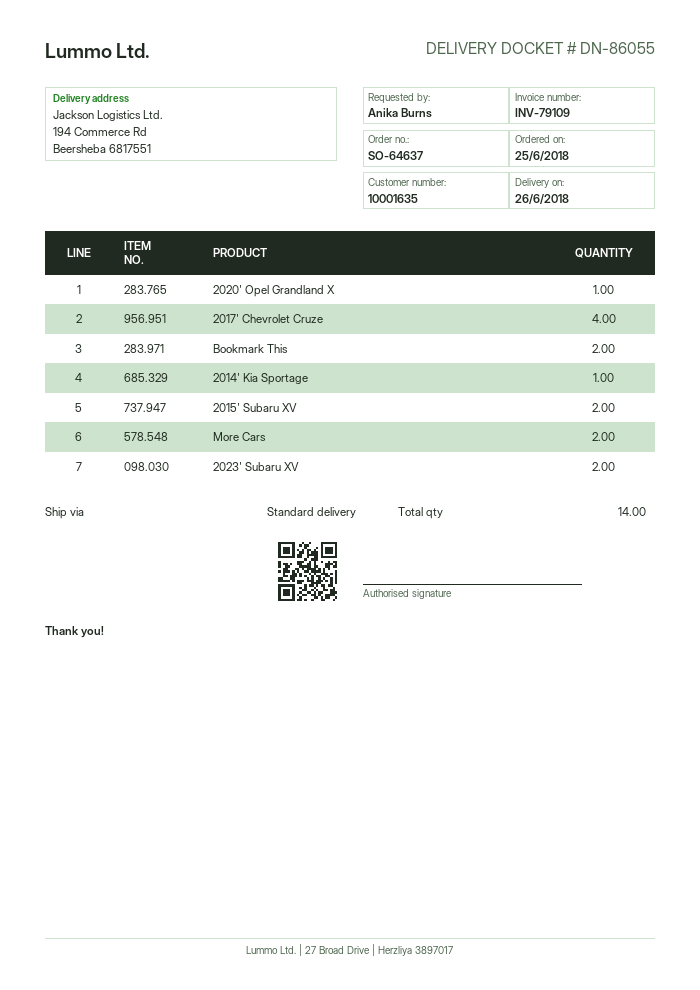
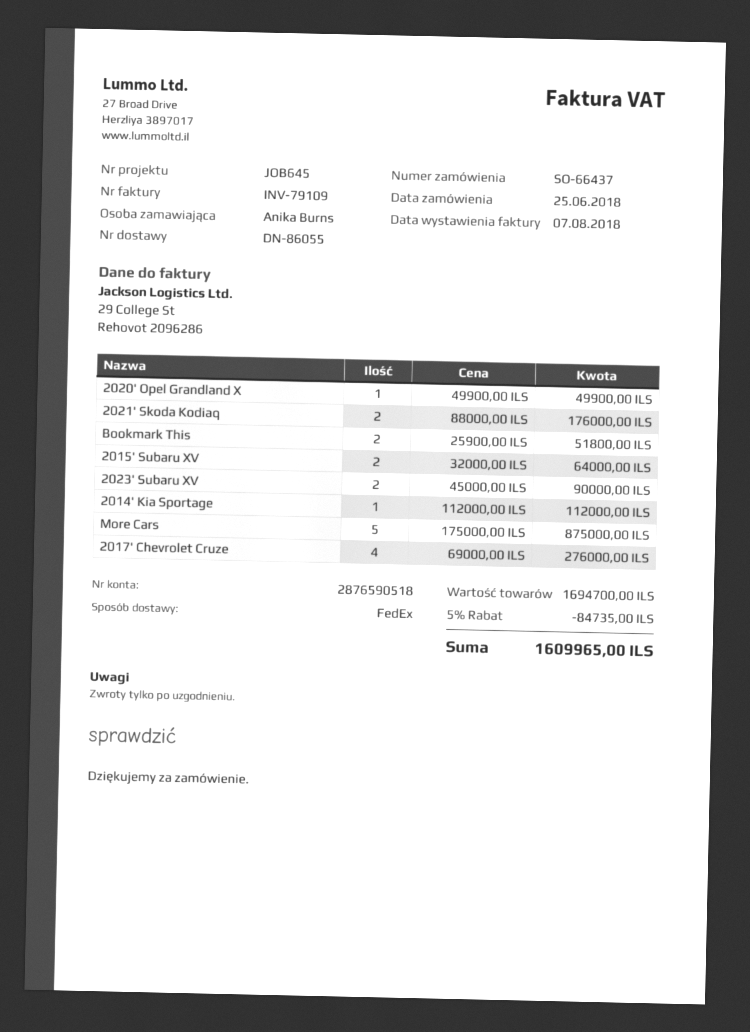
order number: SO-64637 -> SO-66437
shipping method: standard -> FedEx
More Cars: 2 -> 5
2021' Skoda Kodiaq: none -> 2

